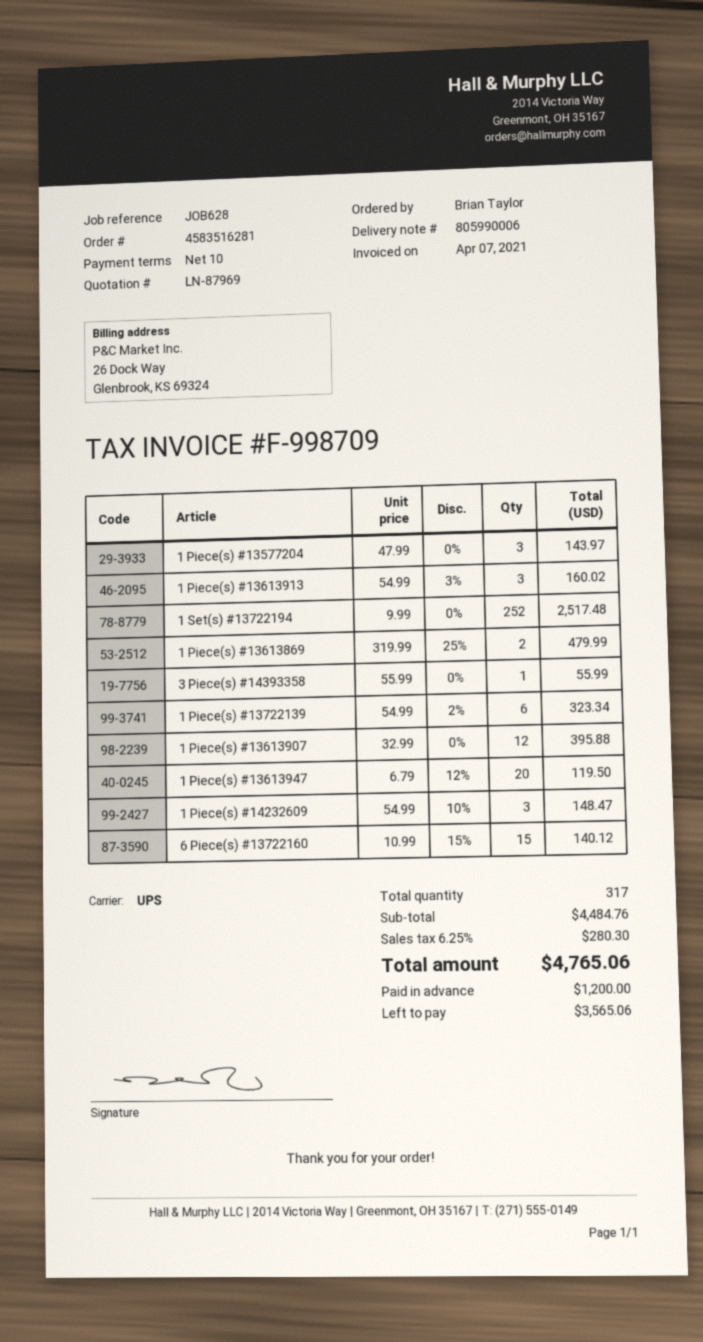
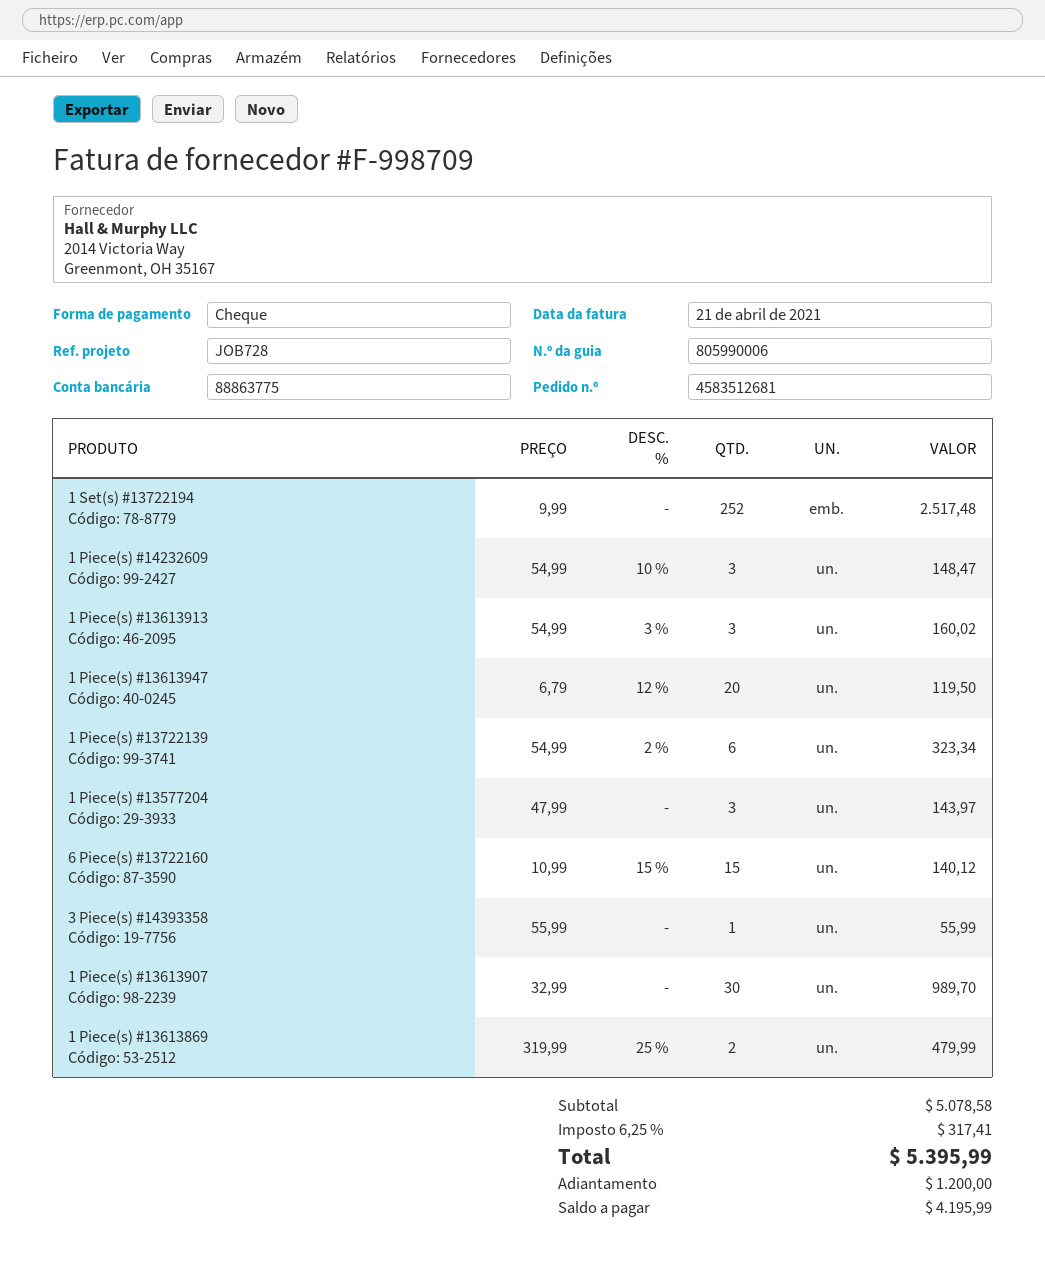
order number: 4583516281 -> 4583512681
invoice date: 2021-04-07 -> 2021-04-21
reference: JOB628 -> JOB728
1 Piece(s) #13613907: 12 x 32.99 = 395.88 -> 30 x 32.99 = 989.70
subtotal: 4484.76 -> 5078.58
tax: 6.25% = 280.30 -> 6.25% = 317.41
total: 4765.06 -> 5395.99
balance: 3565.06 -> 4195.99

